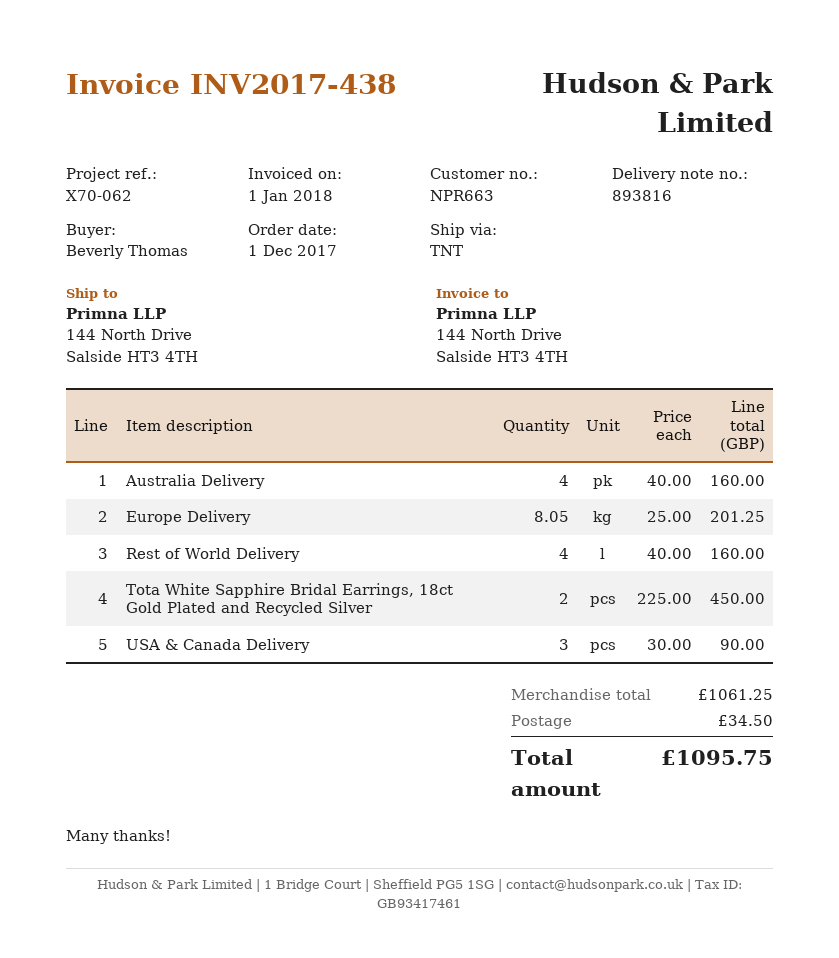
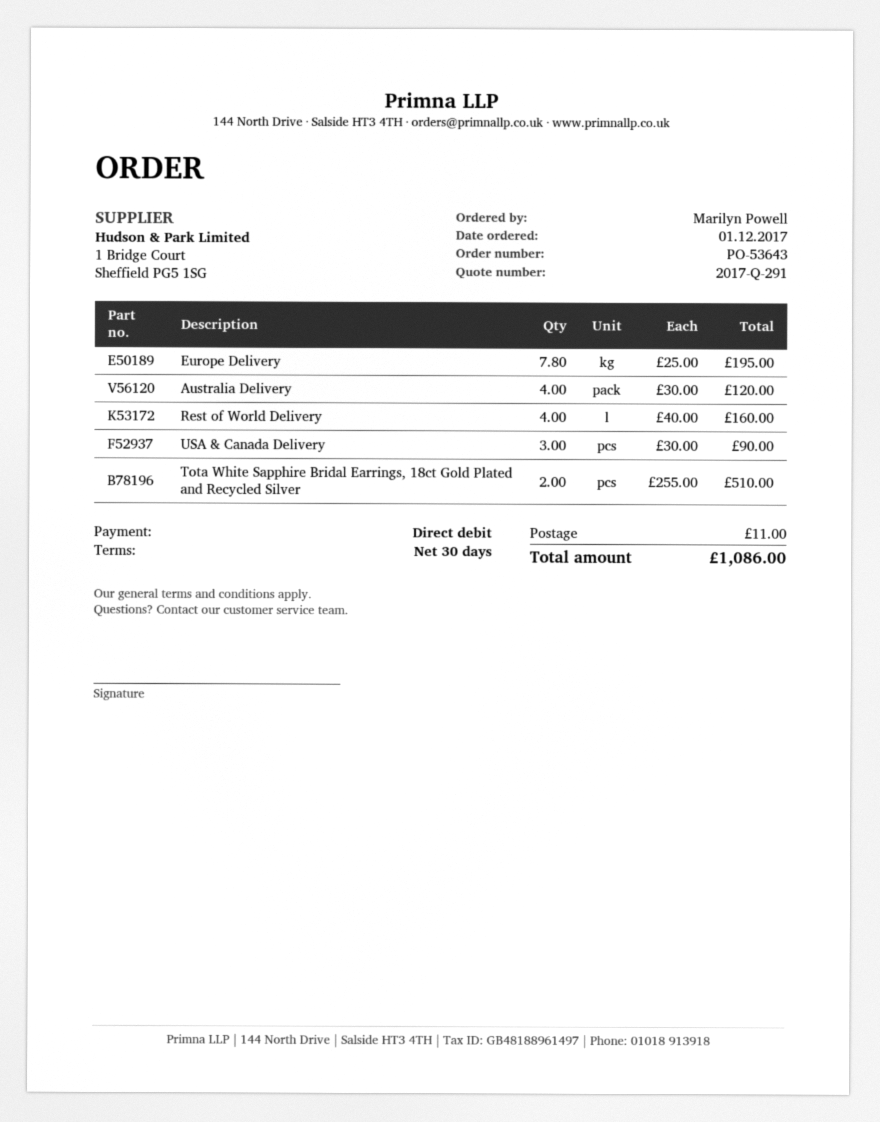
ordered by: Beverly Thomas -> Marilyn Powell
Australia Delivery: 4 x 40.00 = 160.00 -> 4 x 30.00 = 120.00
Europe Delivery: 8.05 x 25.00 = 201.25 -> 7.8 x 25.00 = 195.00
Tota White Sapphire Bridal Earrings, 18ct Gold Plated and Recycled Silver: 2 x 225.00 = 450.00 -> 2 x 255.00 = 510.00
shipping: 34.50 -> 11.00
total: 1095.75 -> 1086.00

